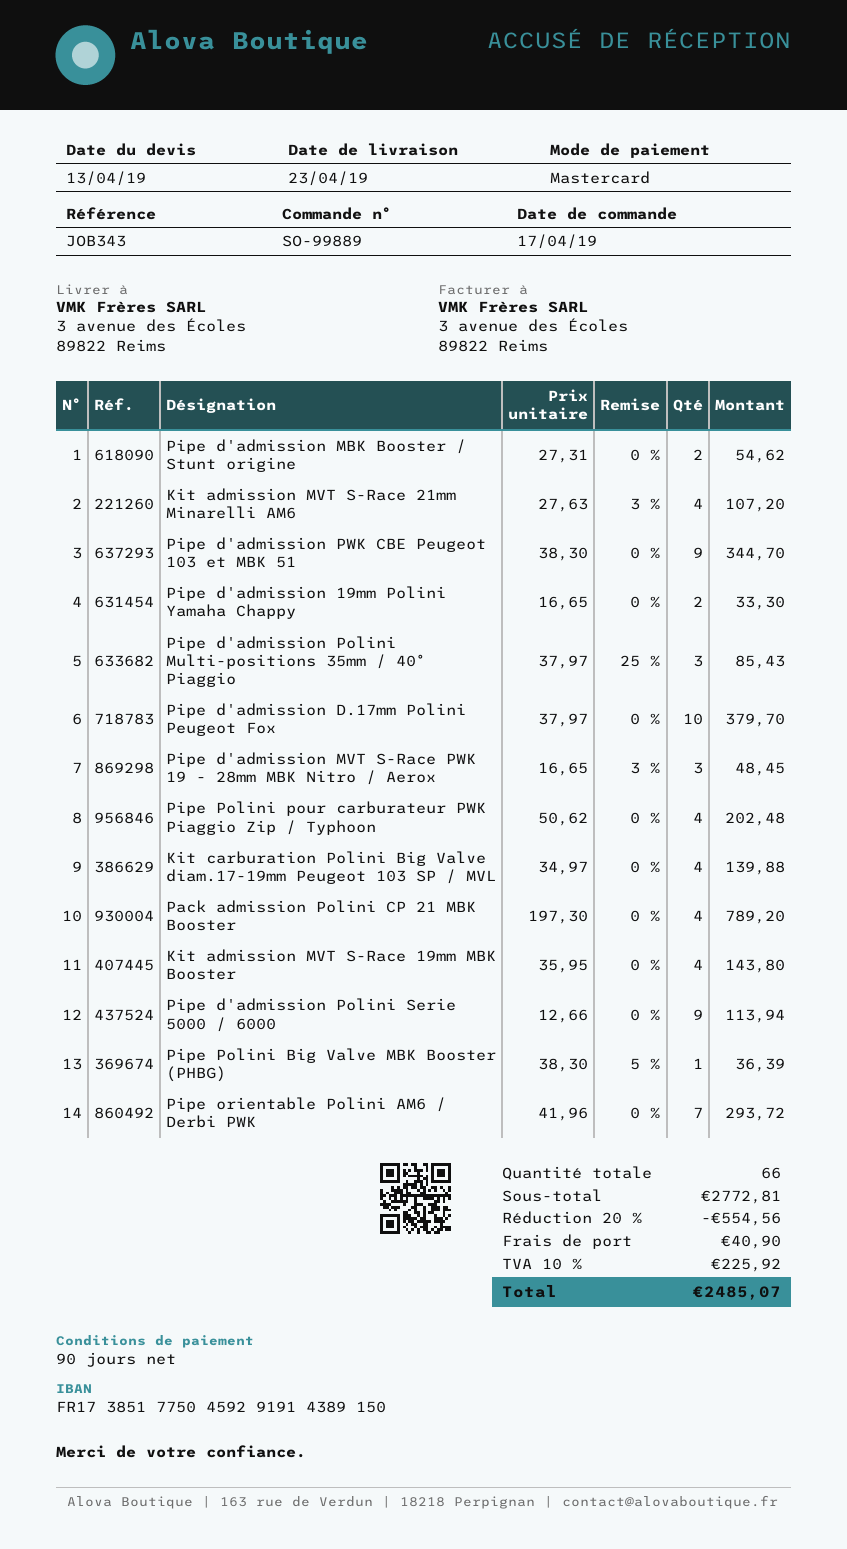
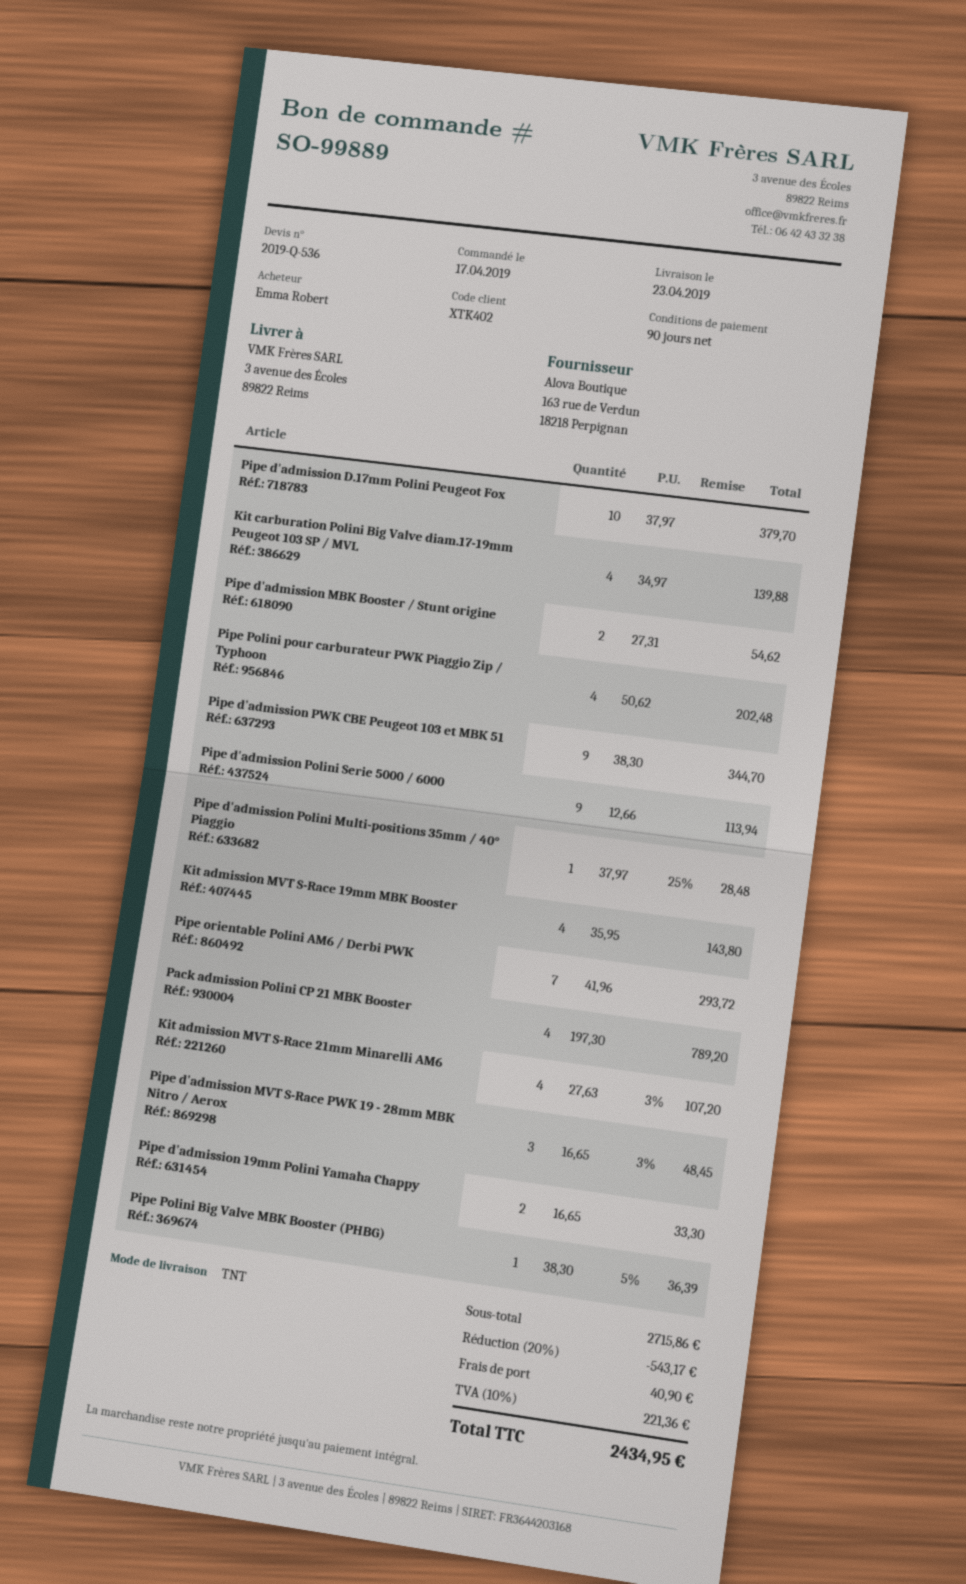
Pipe d'admission Polini Multi-positions 35mm / 40° Piaggio: 3 x 37.97 - 25% = 85.43 -> 1 x 37.97 - 25% = 28.48
subtotal: 2772.81 -> 2715.86
discount: 20% = 554.56 -> 20% = 543.17
tax: 10% = 225.92 -> 10% = 221.36
total: 2485.07 -> 2434.95

